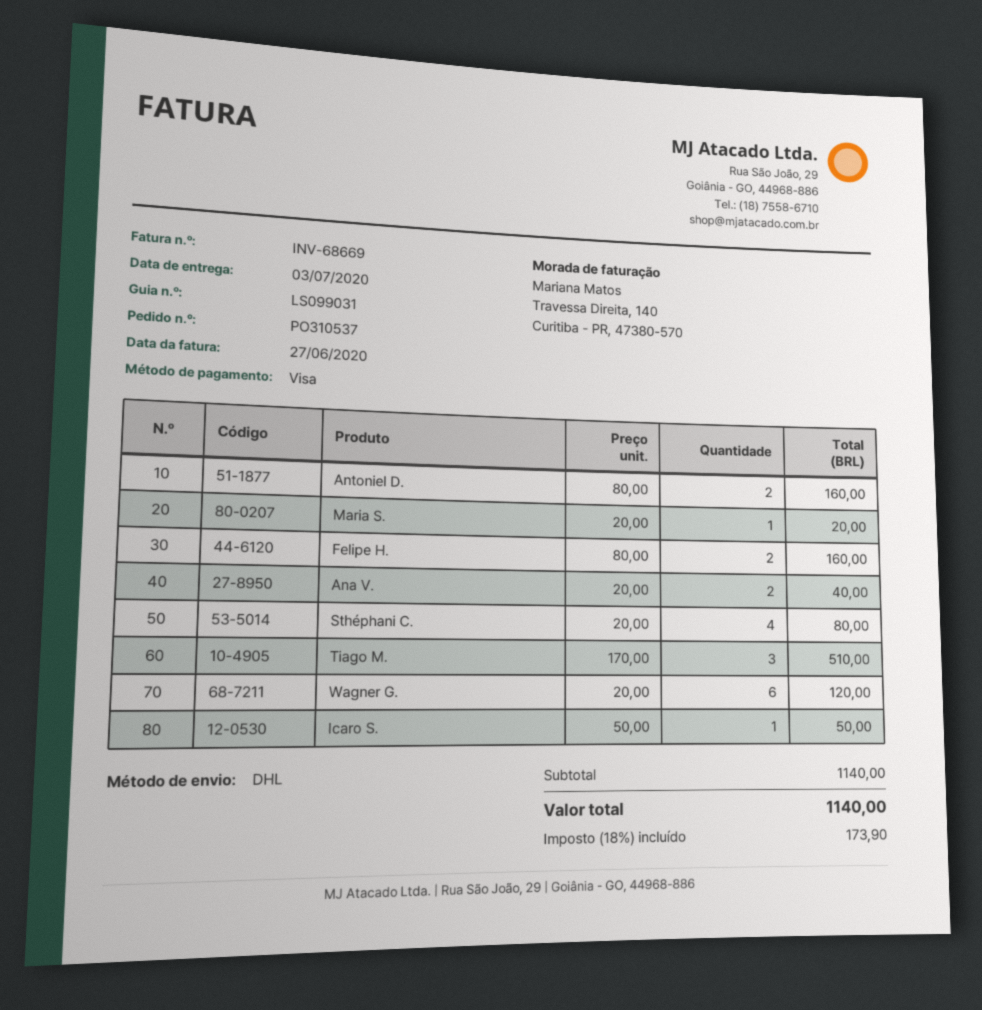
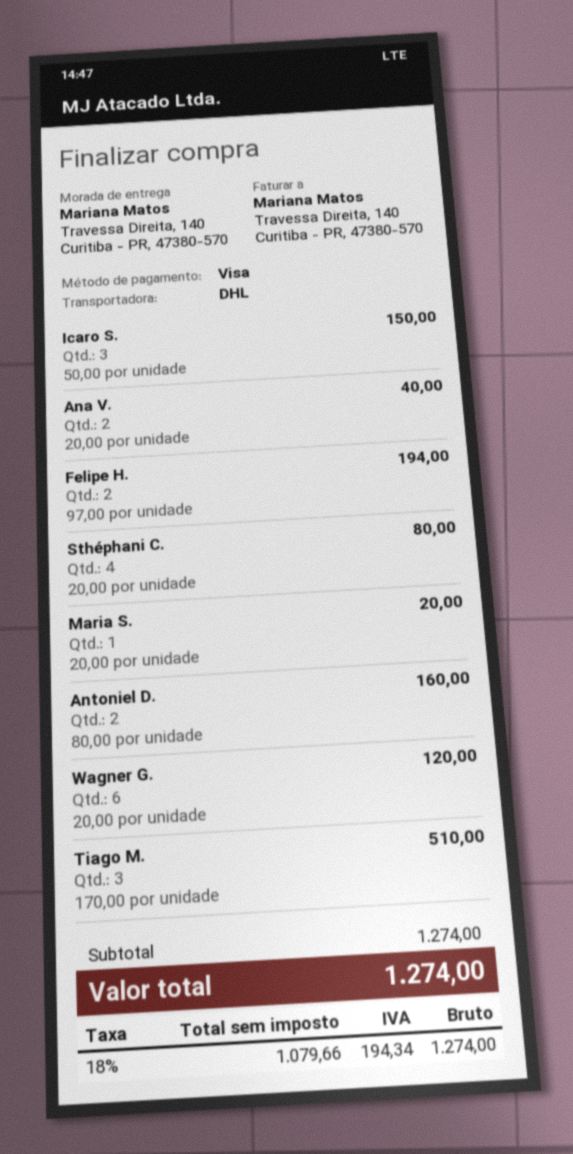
Felipe H.: 2 x 80.00 = 160.00 -> 2 x 97.00 = 194.00
Icaro S.: 1 x 50.00 = 50.00 -> 3 x 50.00 = 150.00
subtotal: 1140.00 -> 1274.00
tax: 18% = 173.90 -> 18% = 194.34
total: 1140.00 -> 1274.00

